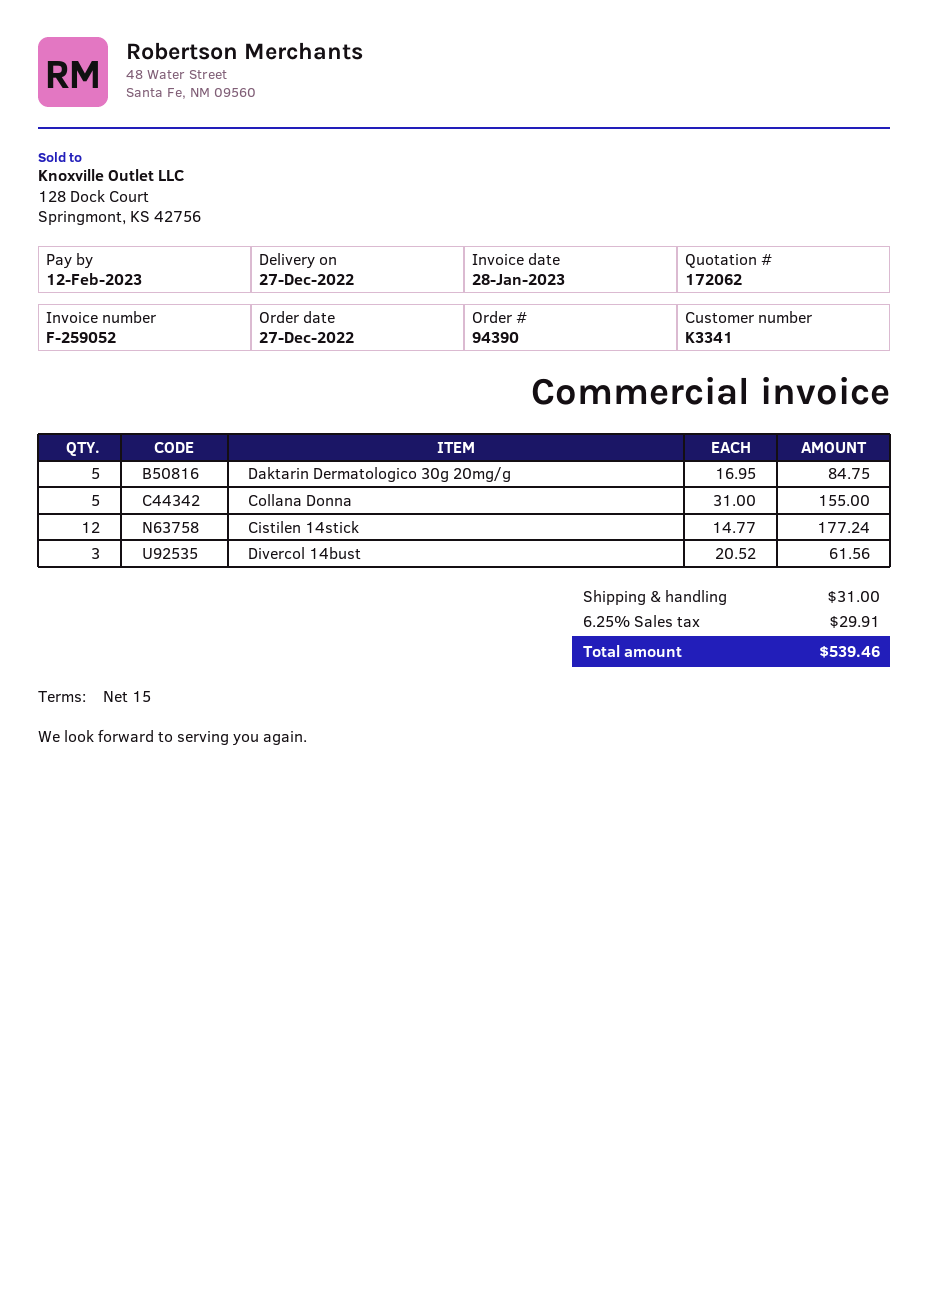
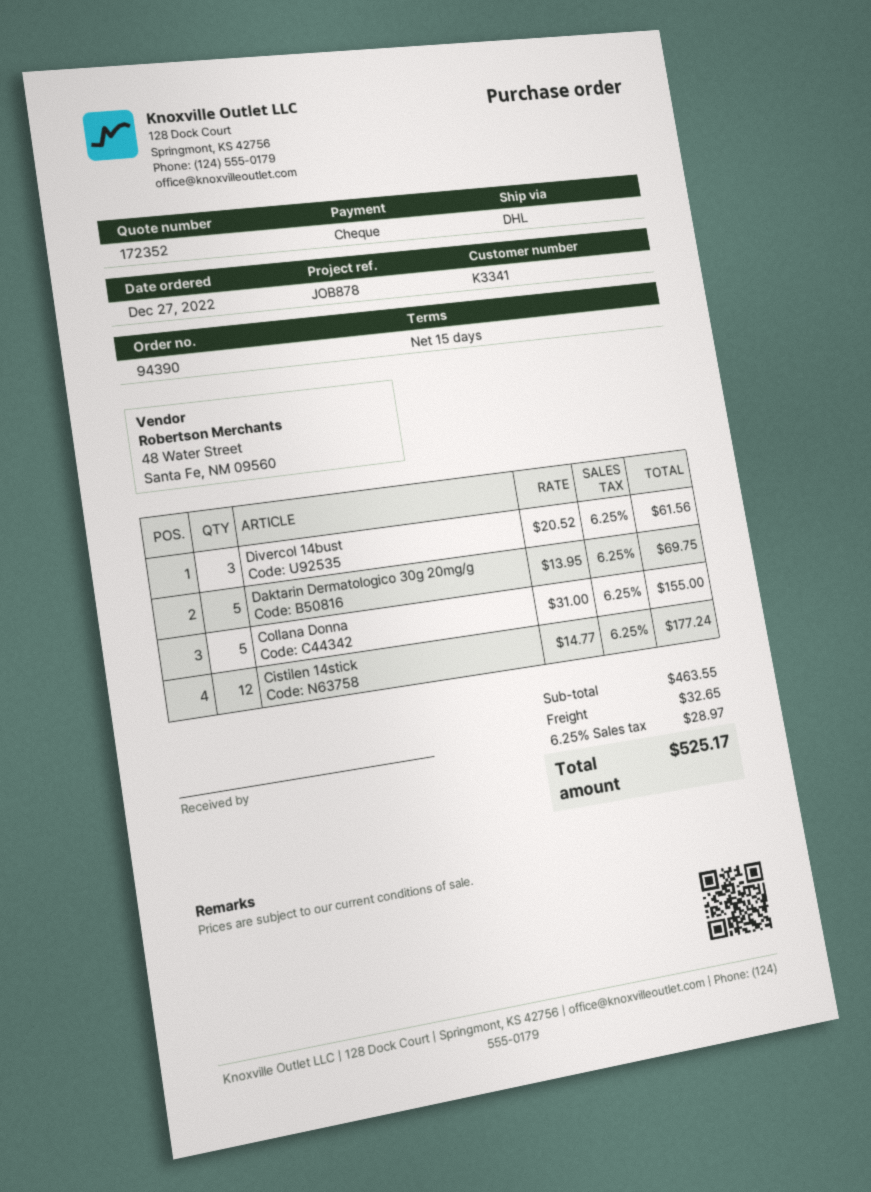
quote number: 172062 -> 172352
Daktarin Dermatologico 30g 20mg/g: 5 x 16.95 = 84.75 -> 5 x 13.95 = 69.75
shipping: 31.00 -> 32.65
tax: 6.25% = 29.91 -> 6.25% = 28.97
total: 539.46 -> 525.17

